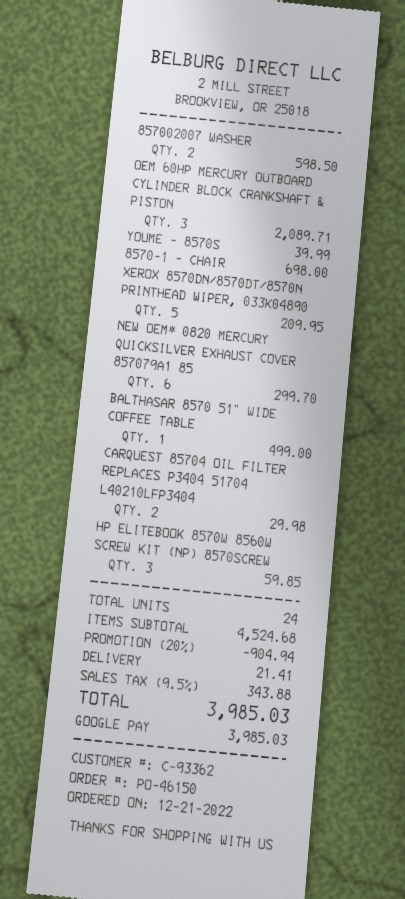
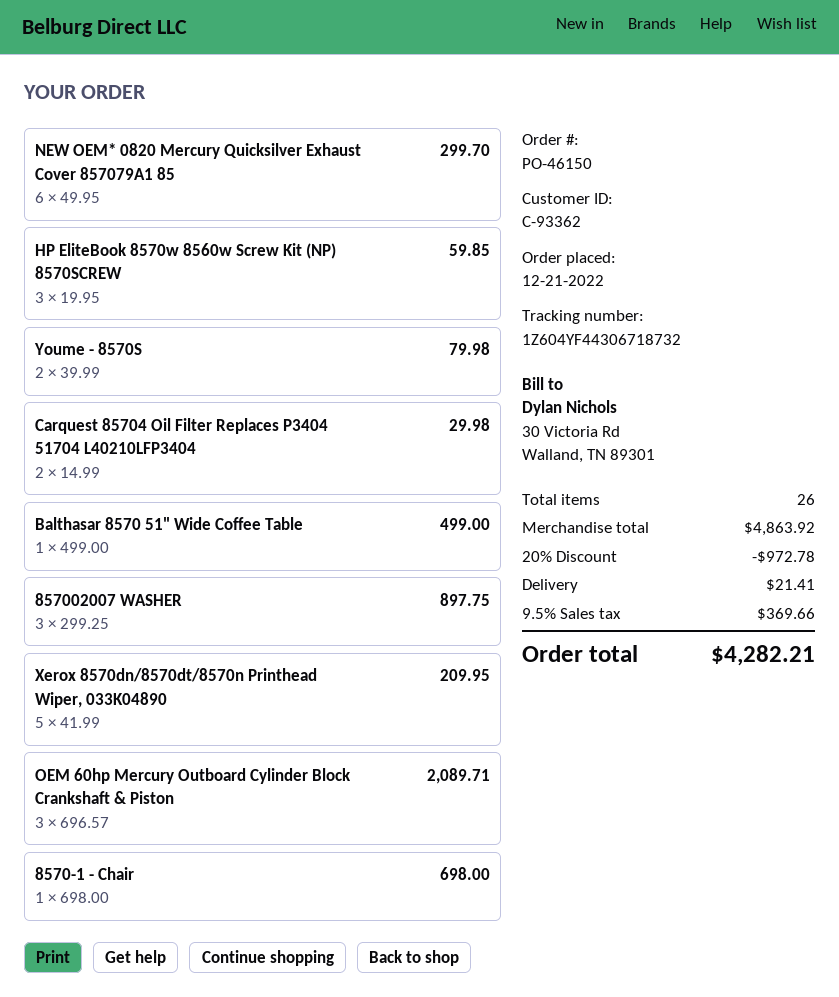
857002007 WASHER: 2 for 598.50 -> 3 for 897.75
YOUME - 8570S: 1 for 39.99 -> 2 for 79.98
total quantity: 24 -> 26
subtotal: 4524.68 -> 4863.92
discount: 20% = 904.94 -> 20% = 972.78
tax: 9.5% = 343.88 -> 9.5% = 369.66
total: 3985.03 -> 4282.21

